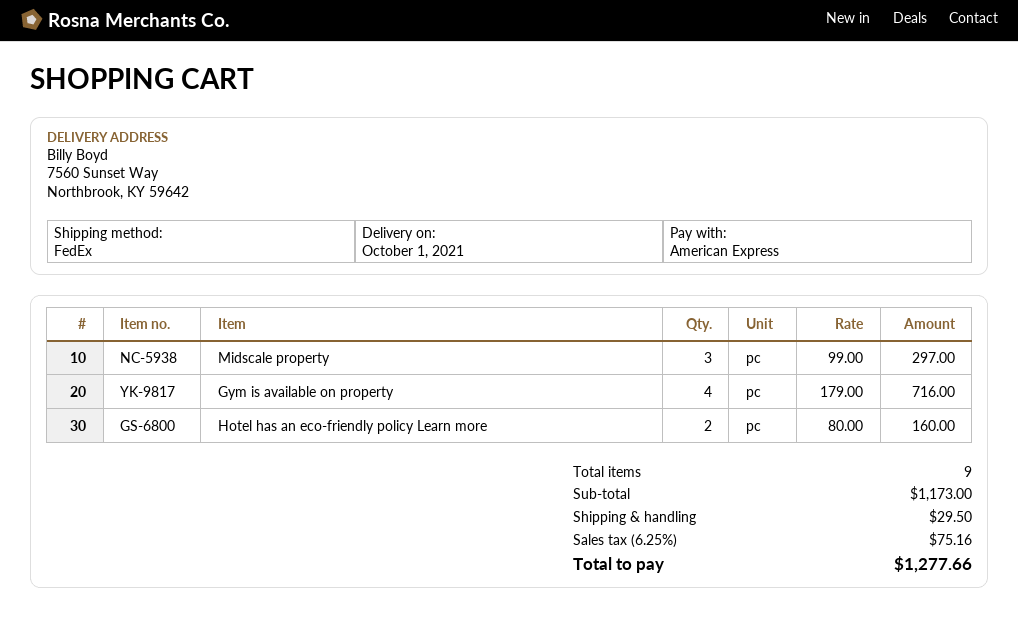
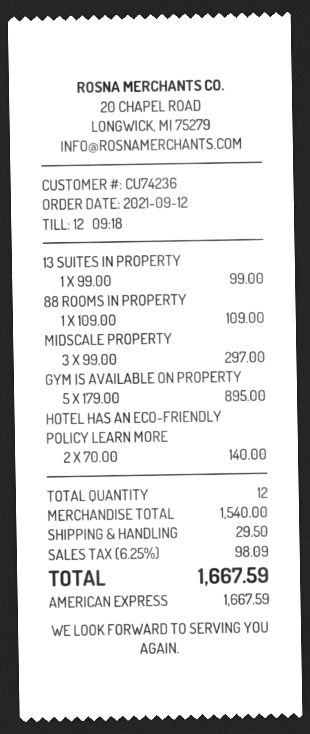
Gym is available on property: 4 x 179.00 = 716.00 -> 5 x 179.00 = 895.00
Hotel has an eco-friendly policy Learn more: 2 x 80.00 = 160.00 -> 2 x 70.00 = 140.00
13 SUITES IN PROPERTY: none -> 1 x 99.00 = 99.00
88 ROOMS IN PROPERTY: none -> 1 x 109.00 = 109.00
total quantity: 9 -> 12
subtotal: 1173.00 -> 1540.00
tax: 6.25% = 75.16 -> 6.25% = 98.09
total: 1277.66 -> 1667.59

